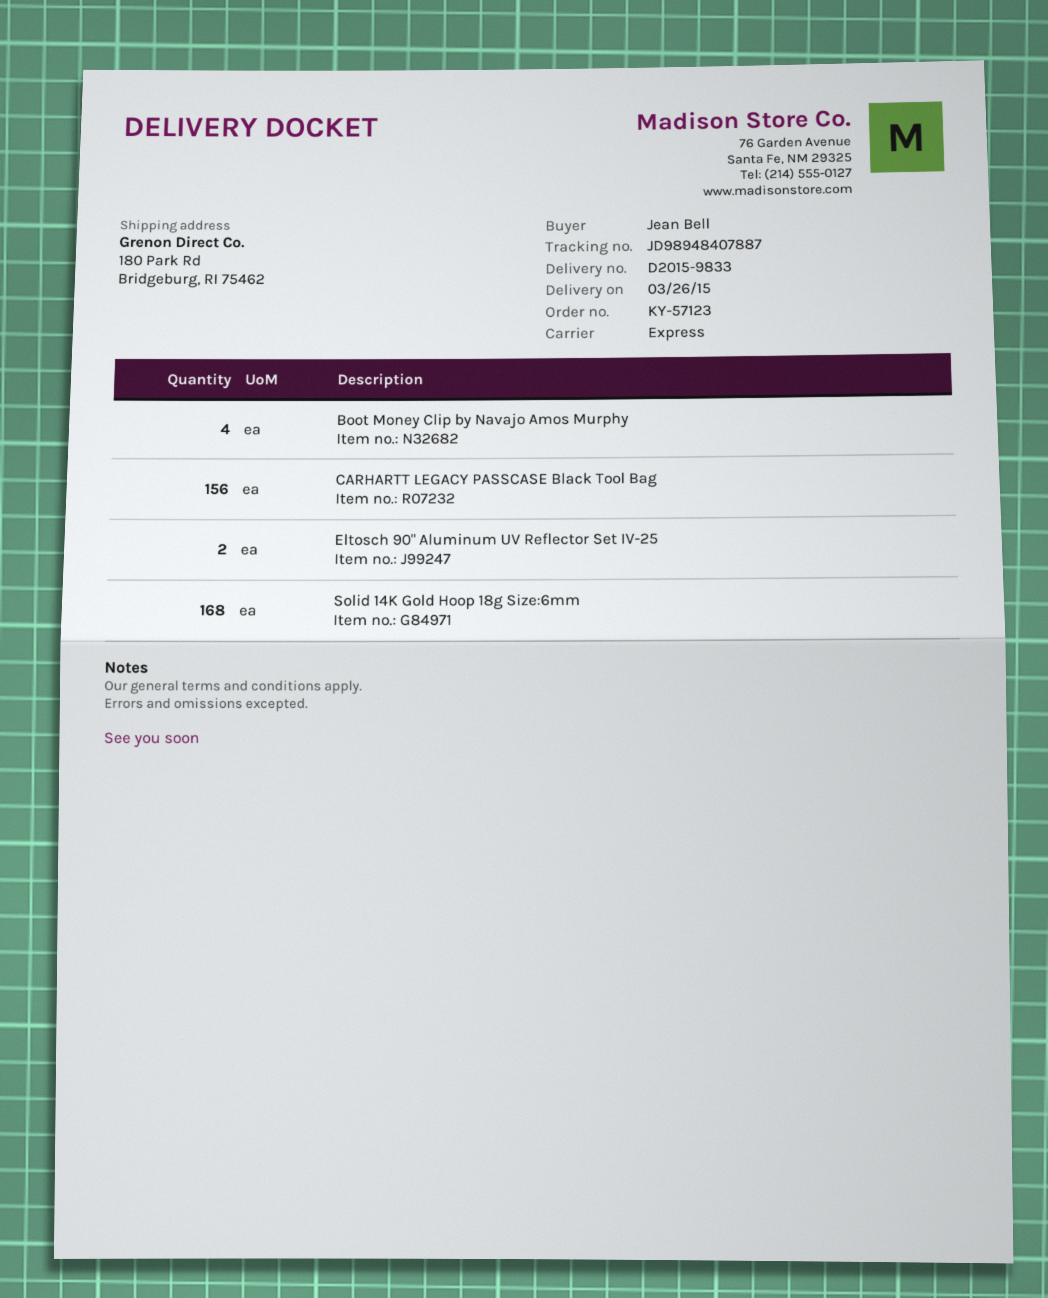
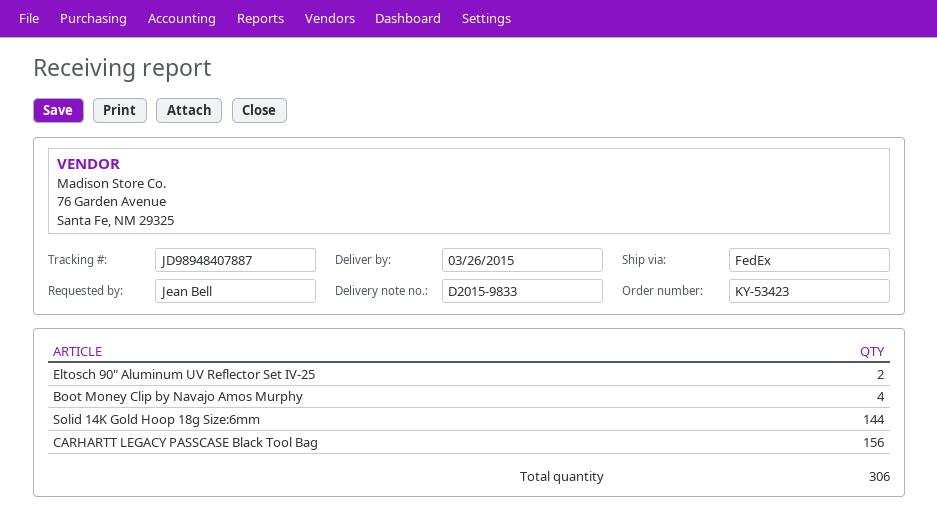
order number: KY-57123 -> KY-53423
shipping method: express -> FedEx
Solid 14K Gold Hoop 18g Size:6mm: 168 -> 144

